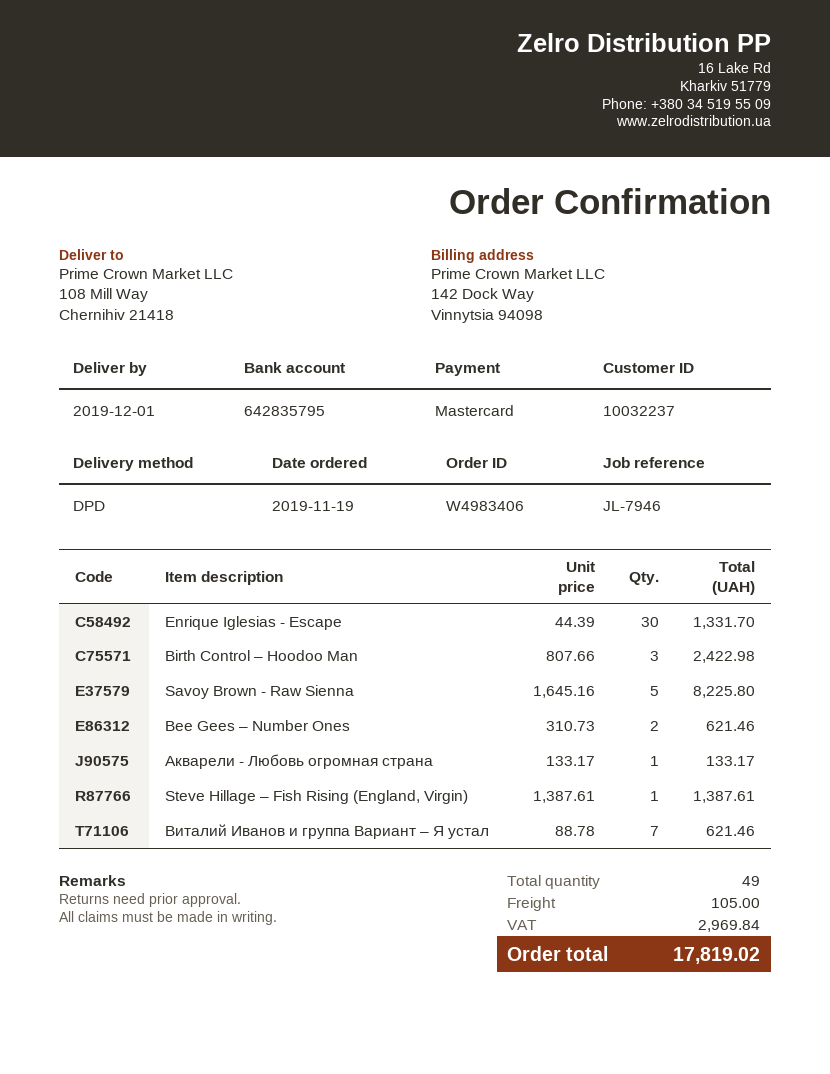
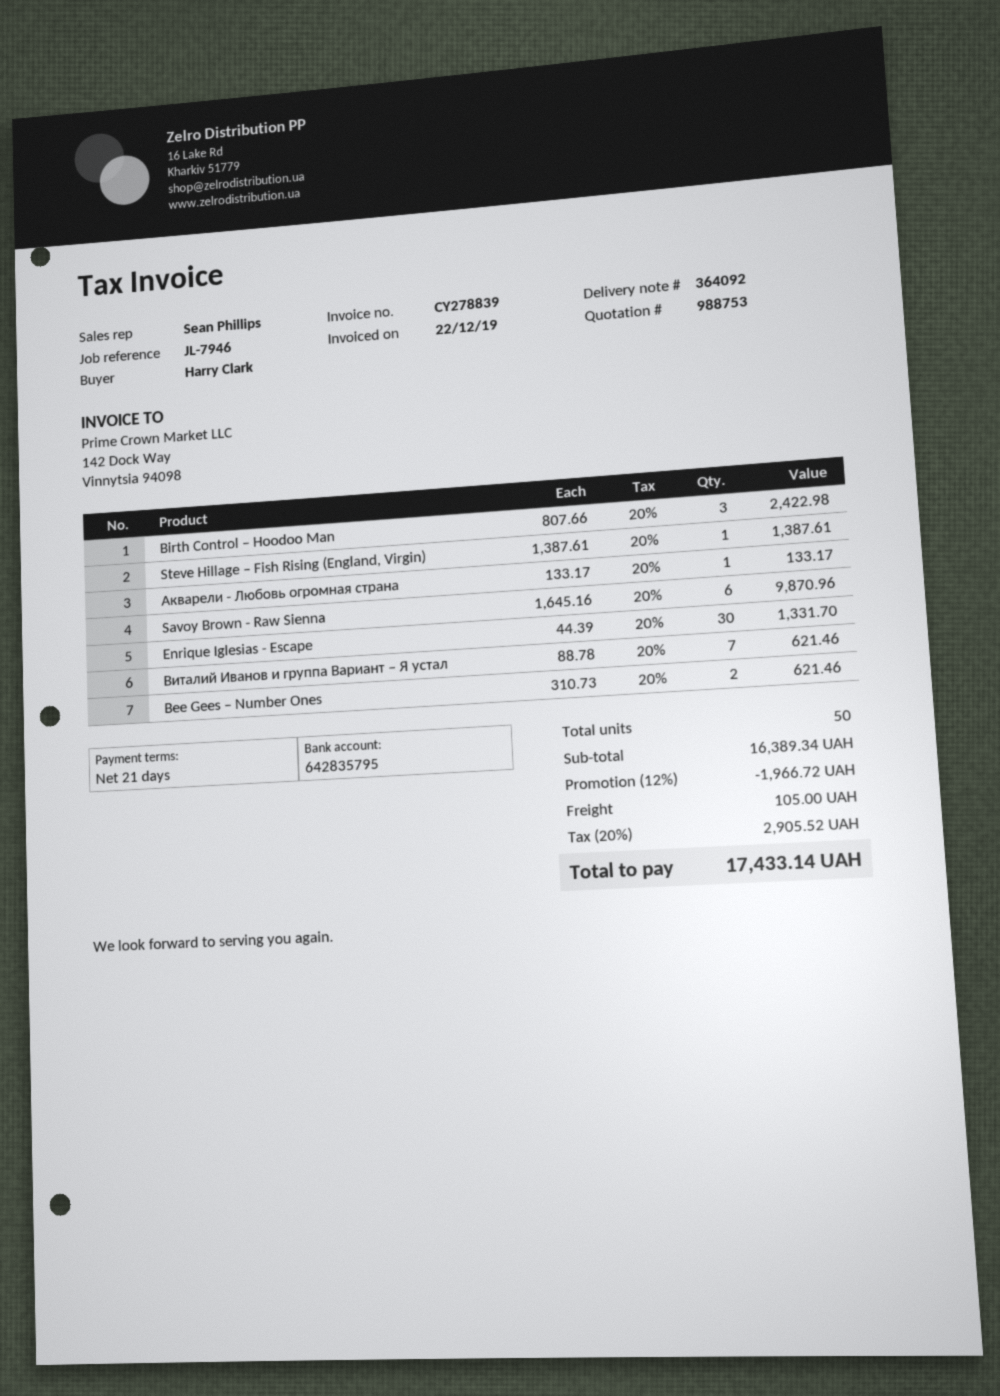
Savoy Brown - Raw Sienna: 5 x 1645.16 = 8225.80 -> 6 x 1645.16 = 9870.96
total quantity: 49 -> 50
discount: none -> 12% = 1966.72
tax: 2969.84 -> 2905.52
total: 17819.02 -> 17433.14

